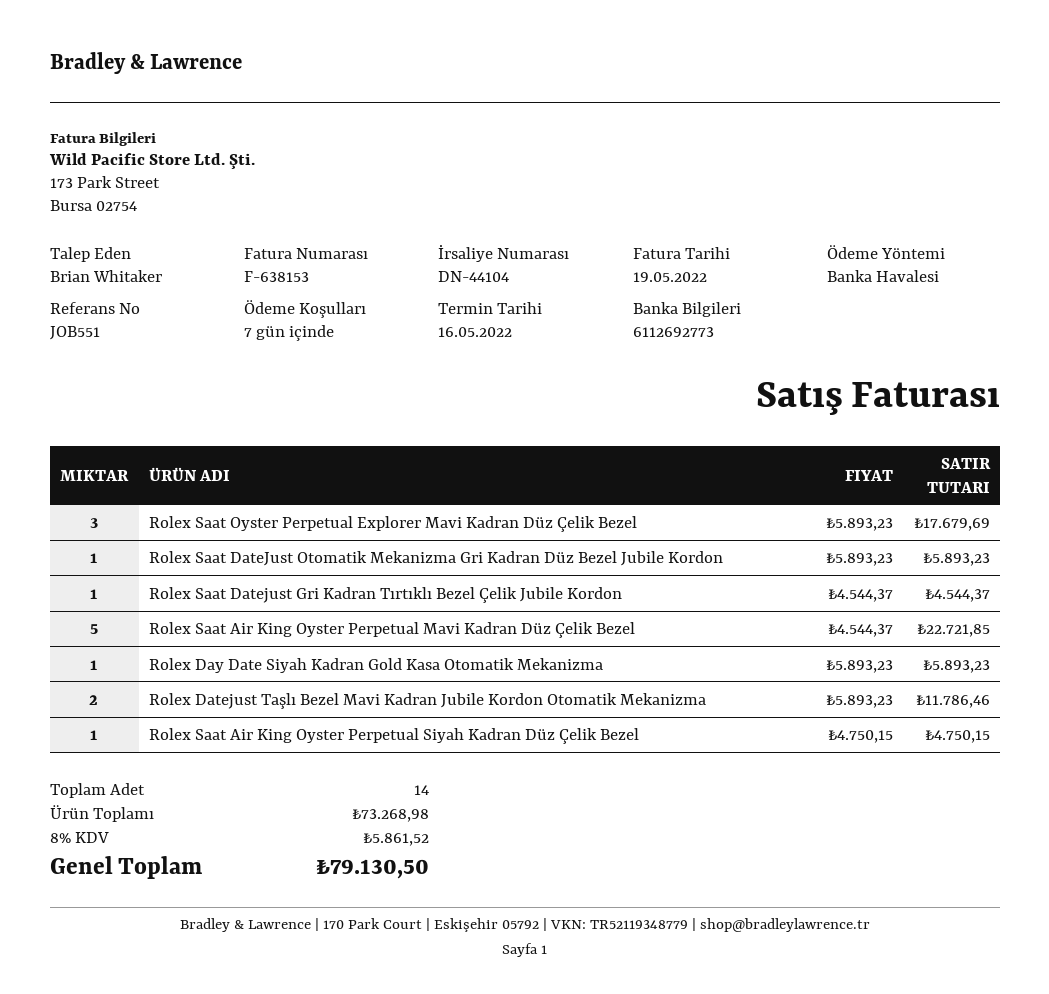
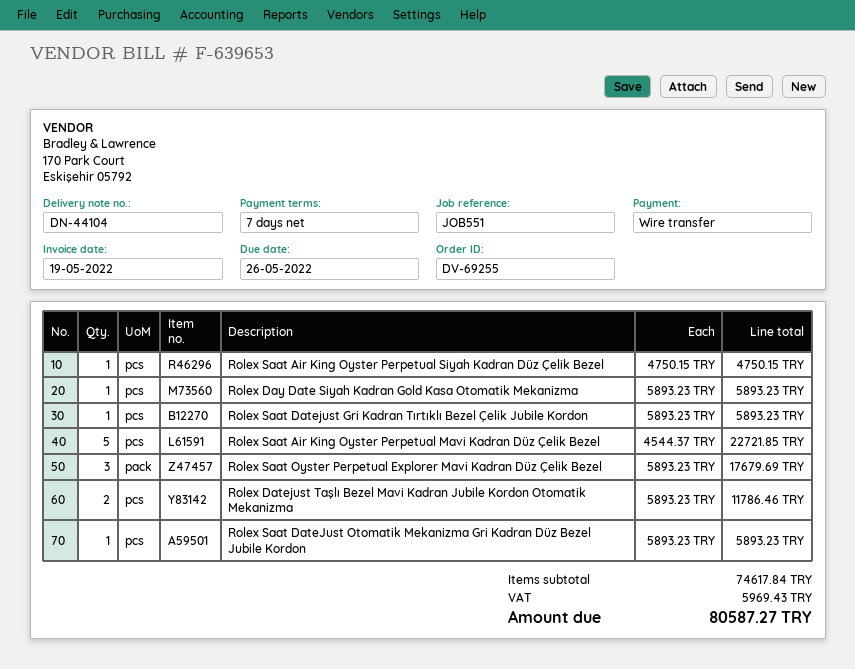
invoice number: F-638153 -> F-639653
Rolex Saat Datejust Gri Kadran Tırtıklı Bezel Çelik Jubile Kordon: 1 x 4544.37 = 4544.37 -> 1 x 5893.23 = 5893.23
subtotal: 73268.98 -> 74617.84
tax: 5861.52 -> 5969.43
total: 79130.50 -> 80587.27

